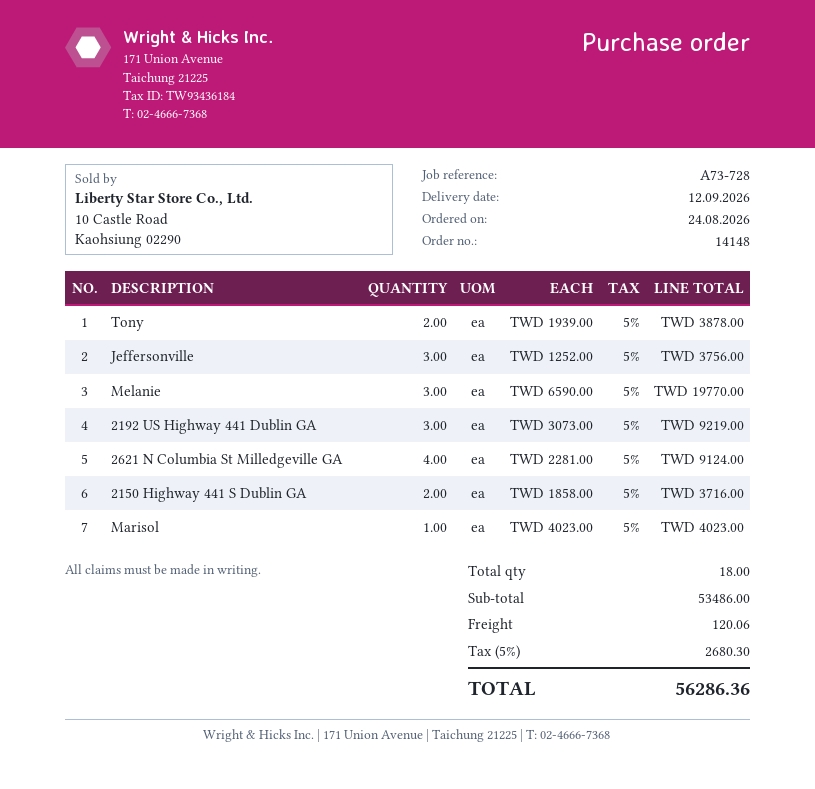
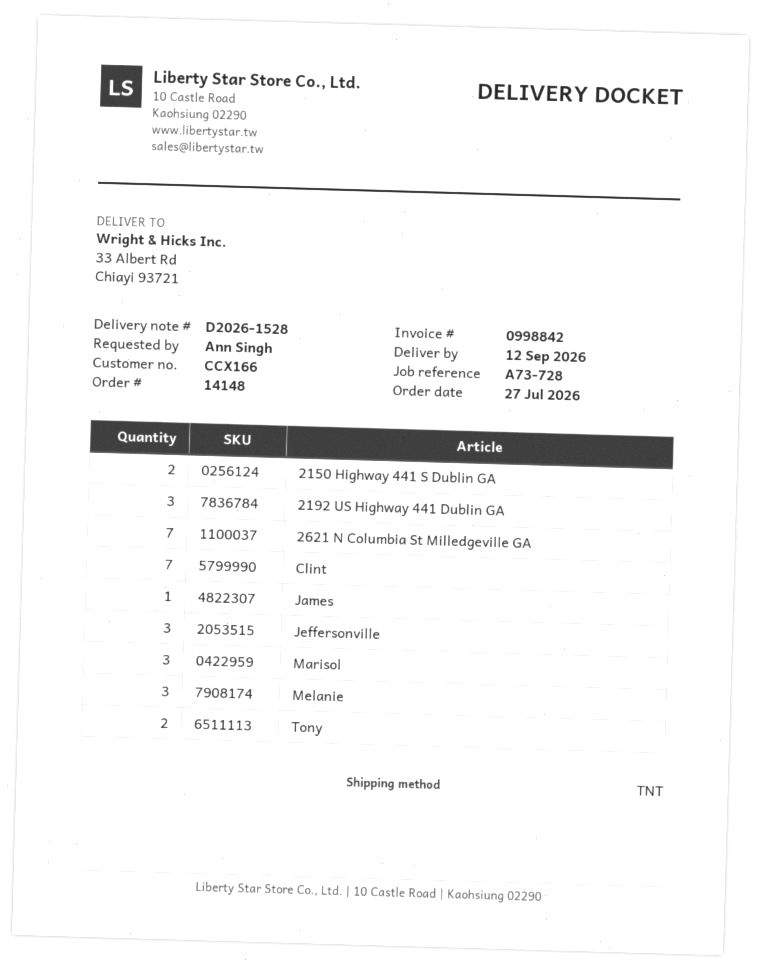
order date: 2026-08-24 -> 2026-07-27
2621 N Columbia St Milledgeville GA: 4 -> 7
Marisol: 1 -> 3
Clint: none -> 7
James: none -> 1

